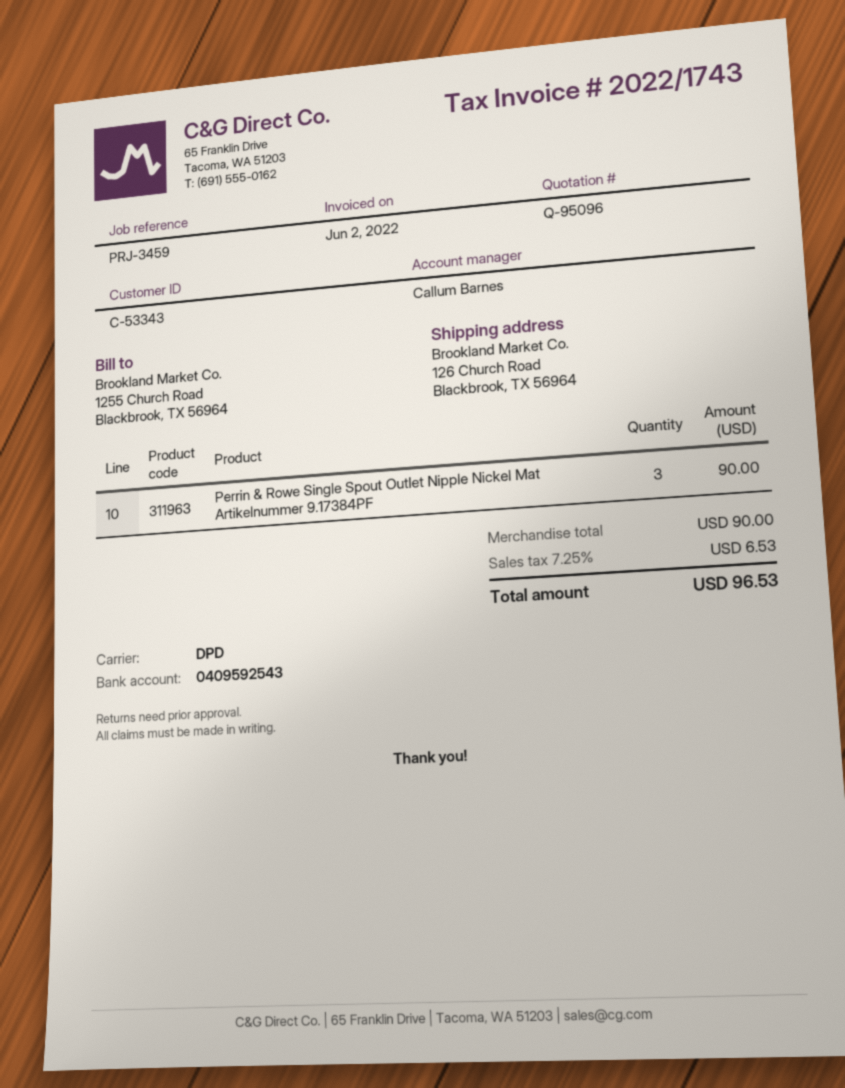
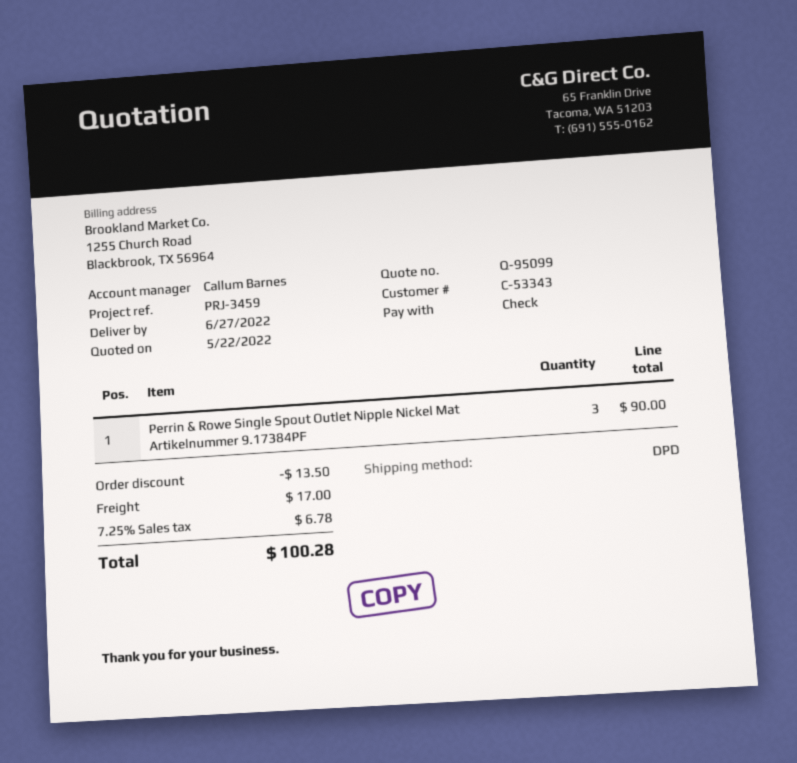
quote number: Q-95096 -> Q-95099
discount: none -> 13.50
shipping: none -> 17.00
tax: 7.25% = 6.53 -> 7.25% = 6.78
total: 96.53 -> 100.28

